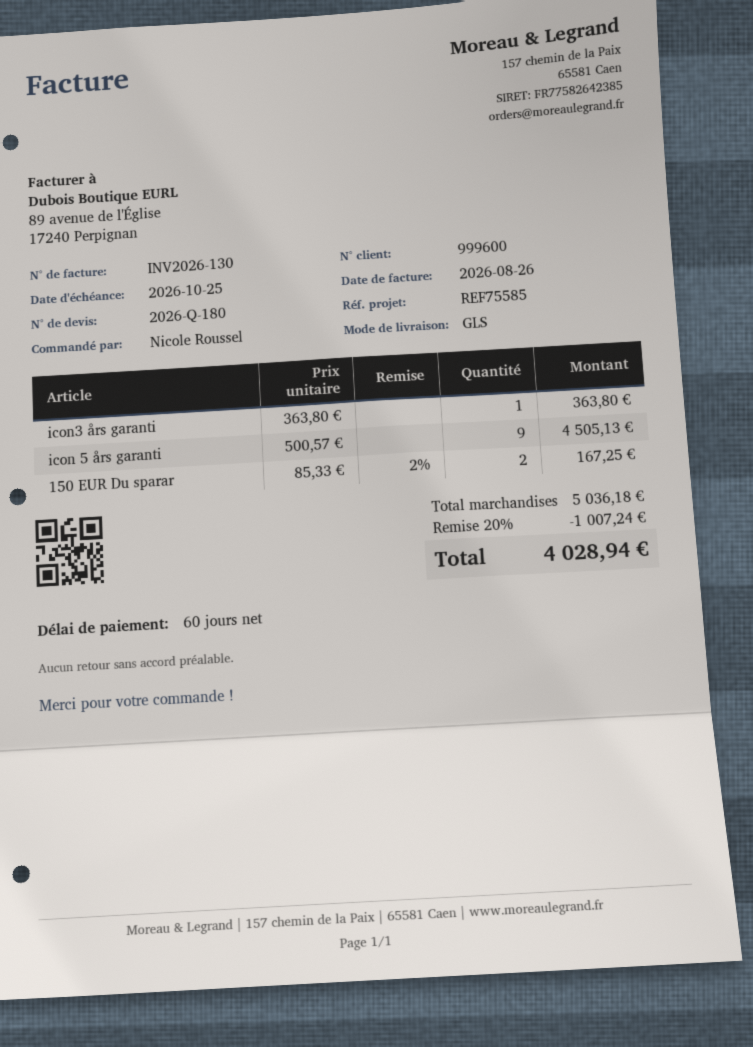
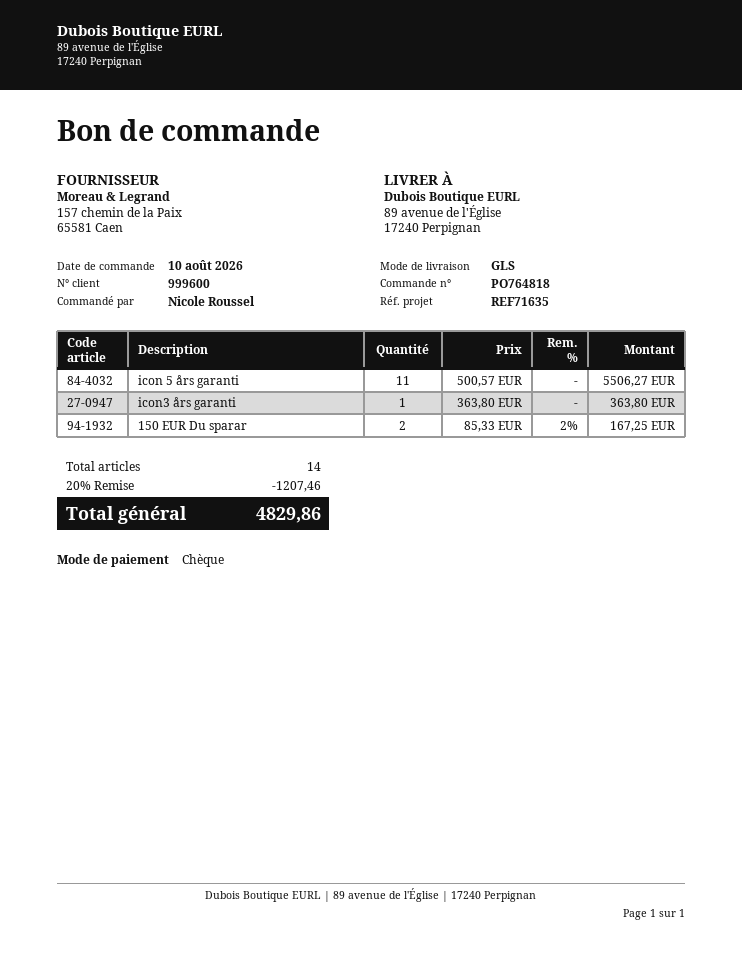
reference: REF75585 -> REF71635
icon 5 års garanti: 9 x 500.57 = 4505.13 -> 11 x 500.57 = 5506.27
discount: 20% = 1007.24 -> 20% = 1207.46
total: 4028.94 -> 4829.86

